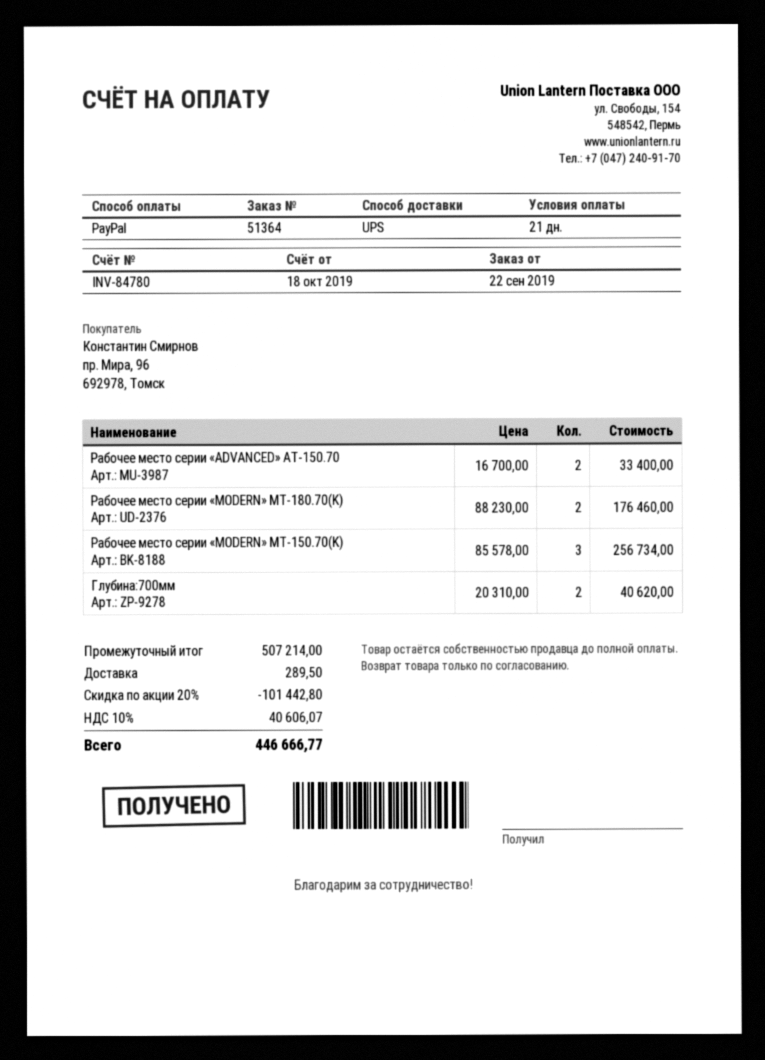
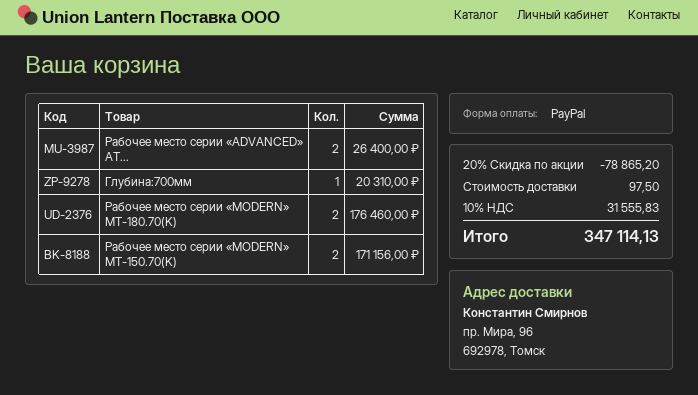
Рабочее место серии «ADVANCED» AT-150.70: 2 for 33400.00 -> 2 for 26400.00
Рабочее место серии «MODERN» MT-150.70(K): 3 for 256734.00 -> 2 for 171156.00
Глубина:700мм: 2 for 40620.00 -> 1 for 20310.00
discount: 20% = 101442.80 -> 20% = 78865.20
shipping: 289.50 -> 97.50
tax: 10% = 40606.07 -> 10% = 31555.83
total: 446666.77 -> 347114.13

